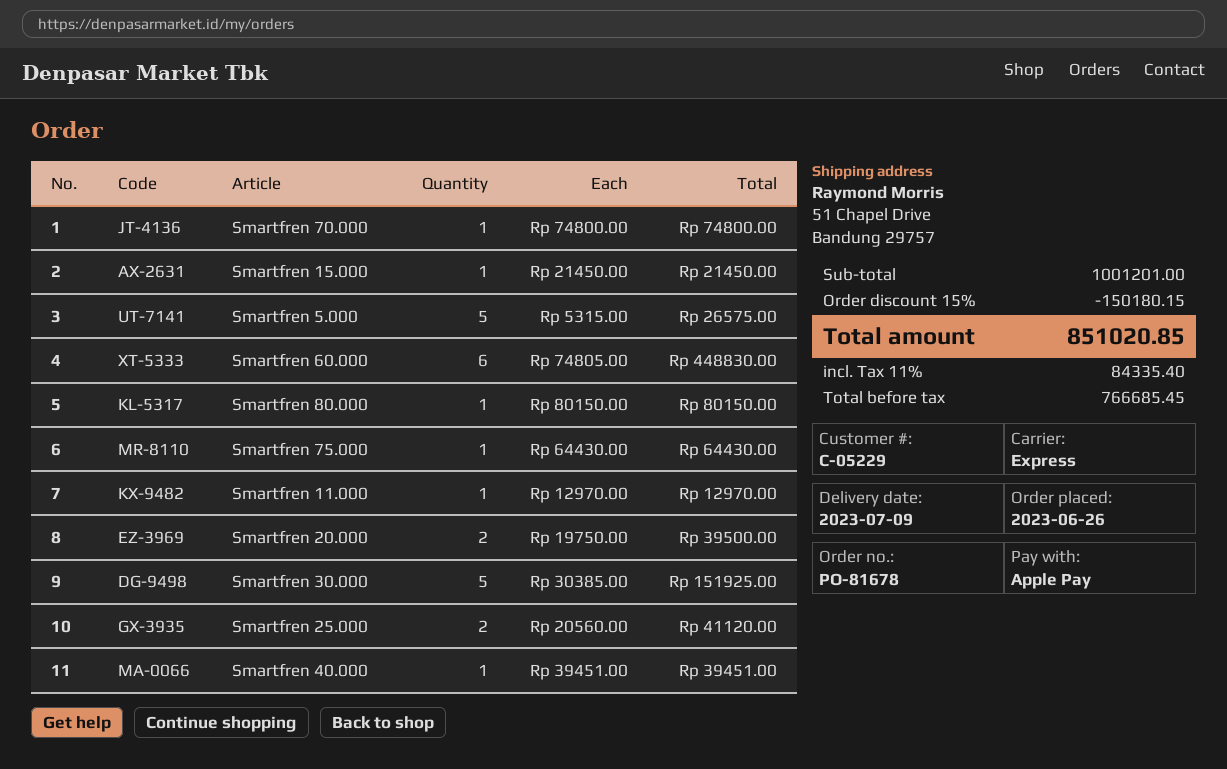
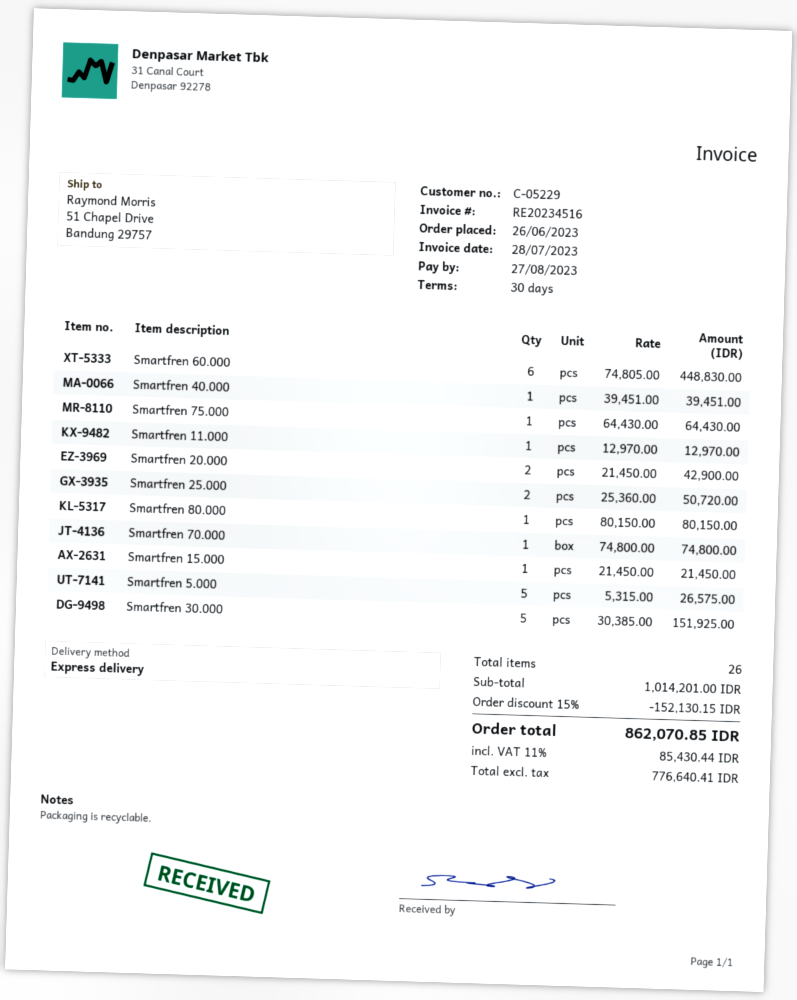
Smartfren 20.000: 2 x 19750.00 = 39500.00 -> 2 x 21450.00 = 42900.00
Smartfren 25.000: 2 x 20560.00 = 41120.00 -> 2 x 25360.00 = 50720.00
subtotal: 1001201.00 -> 1014201.00
discount: 15% = 150180.15 -> 15% = 152130.15
net: 766685.45 -> 776640.41
tax: 11% = 84335.40 -> 11% = 85430.44
total: 851020.85 -> 862070.85

